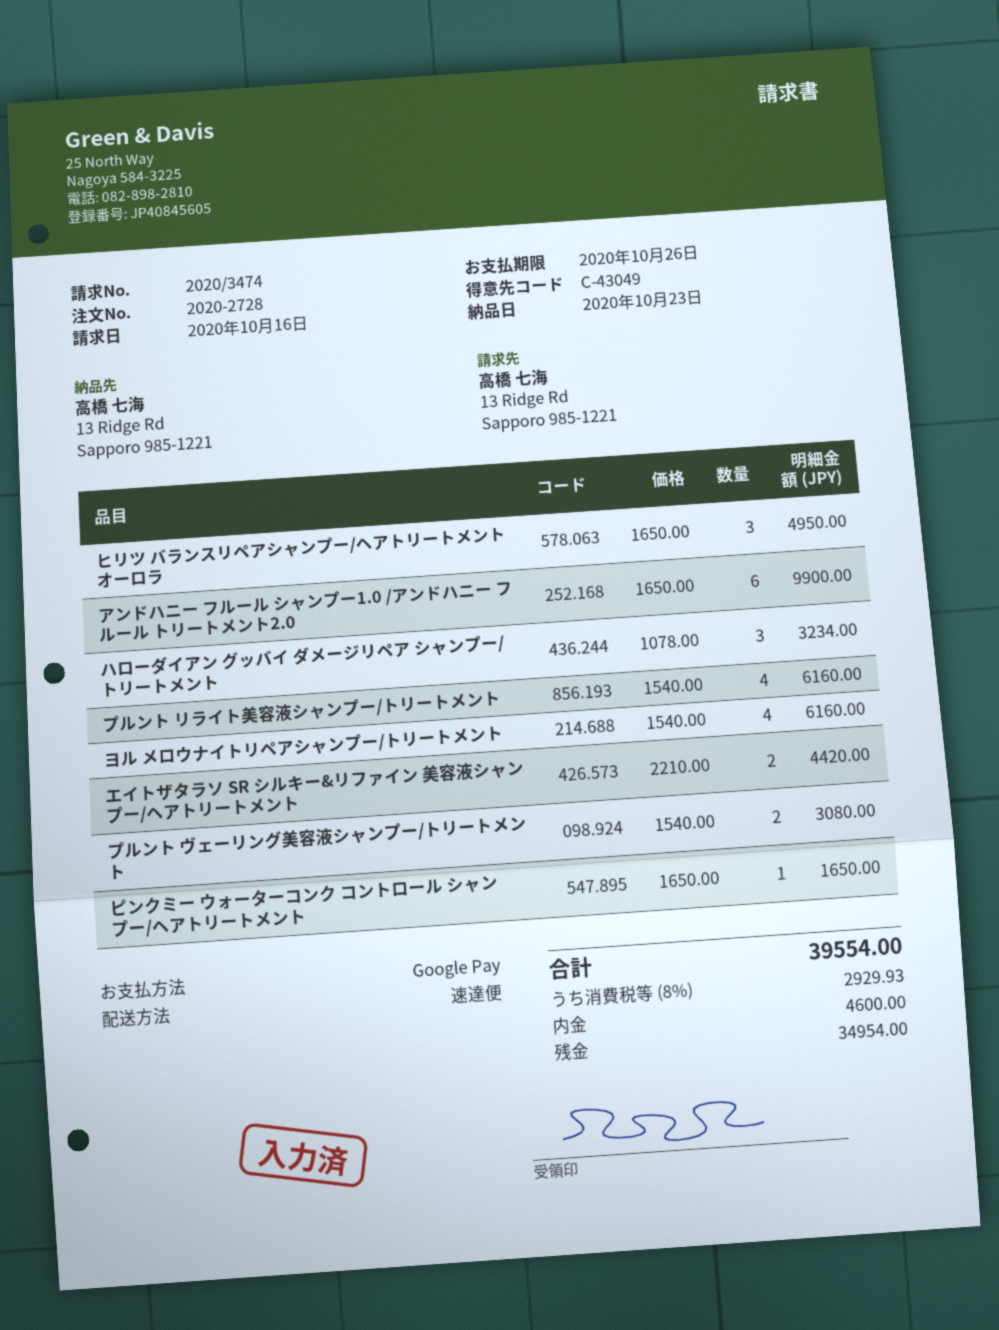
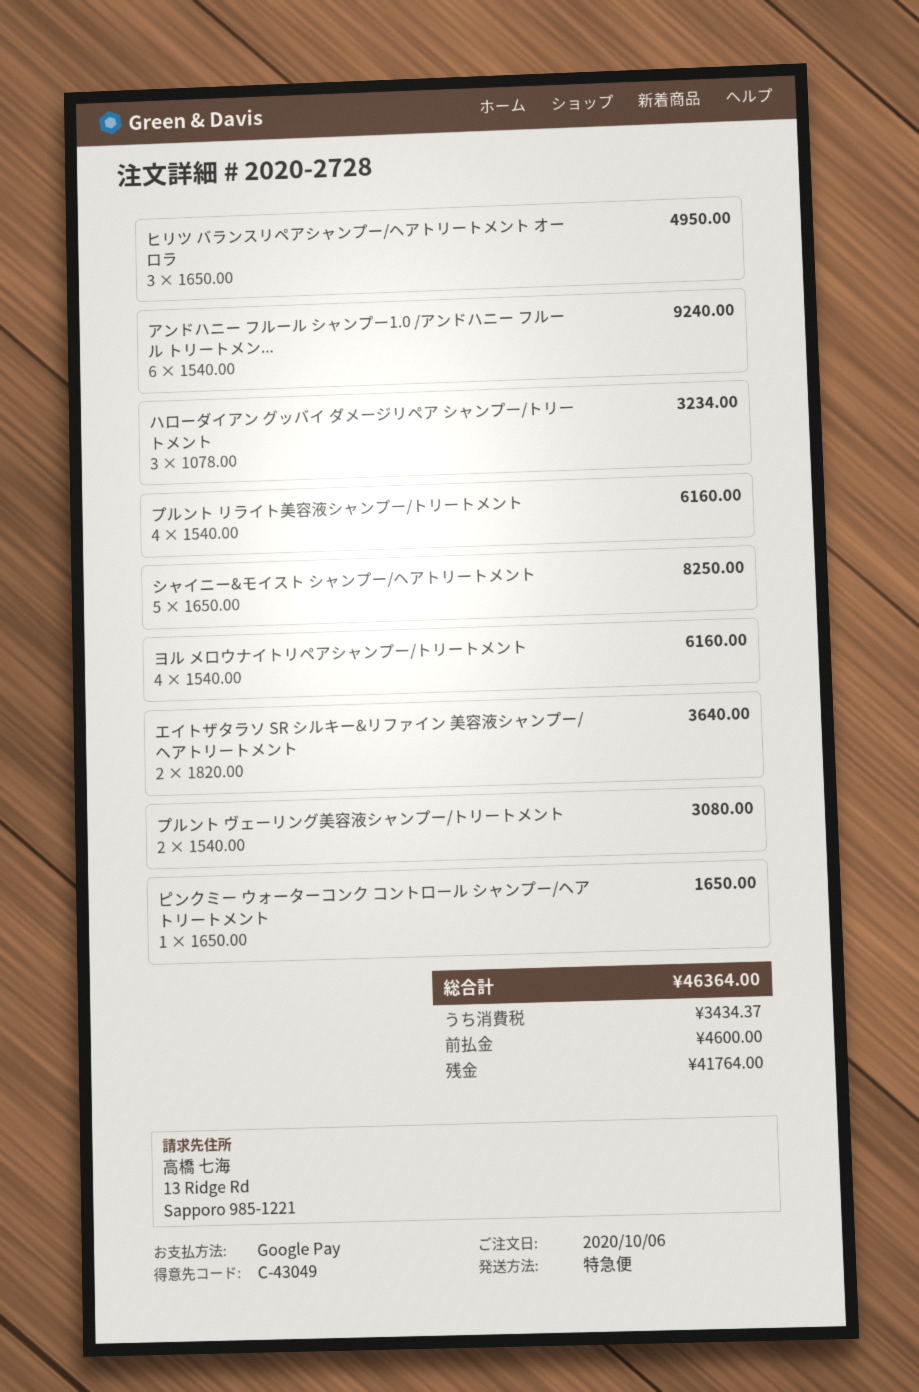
アンドハニー フルール シャンプー1.0 /アンドハニー フルール トリートメント2.0: 6 x 1650.00 = 9900.00 -> 6 x 1540.00 = 9240.00
エイトザタラソ SR シルキー&リファイン 美容液シャンプー/ヘアトリートメント: 2 x 2210.00 = 4420.00 -> 2 x 1820.00 = 3640.00
シャイニー&モイスト シャンプー/ヘアトリートメント: none -> 5 x 1650.00 = 8250.00
tax: 2929.93 -> 3434.37
total: 39554.00 -> 46364.00
balance: 34954.00 -> 41764.00

